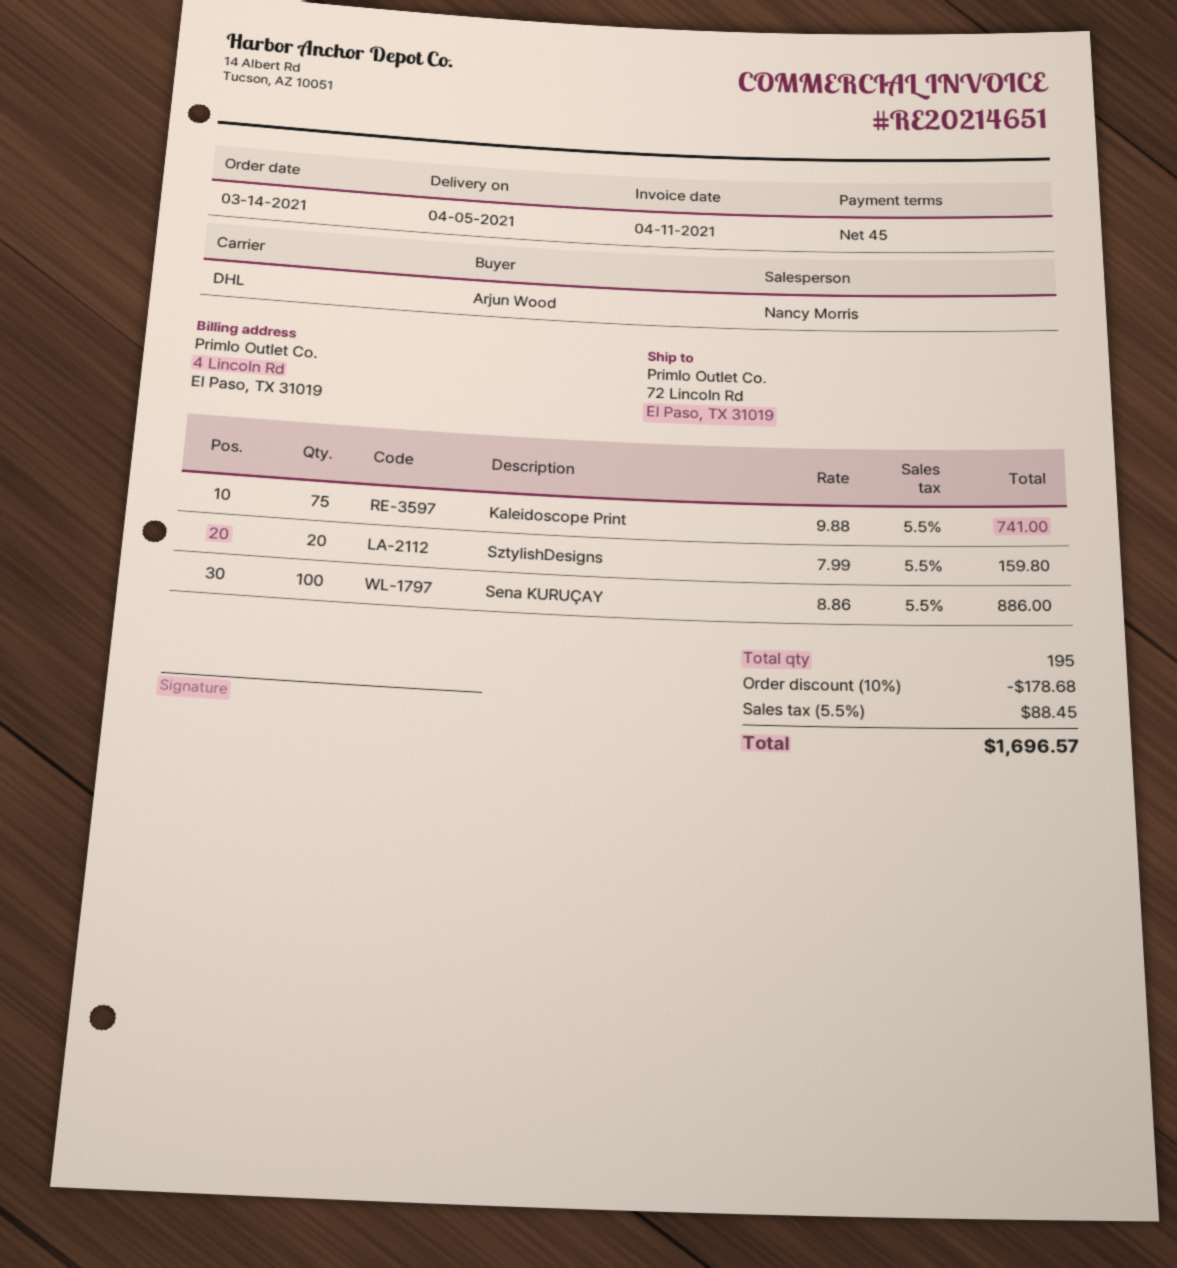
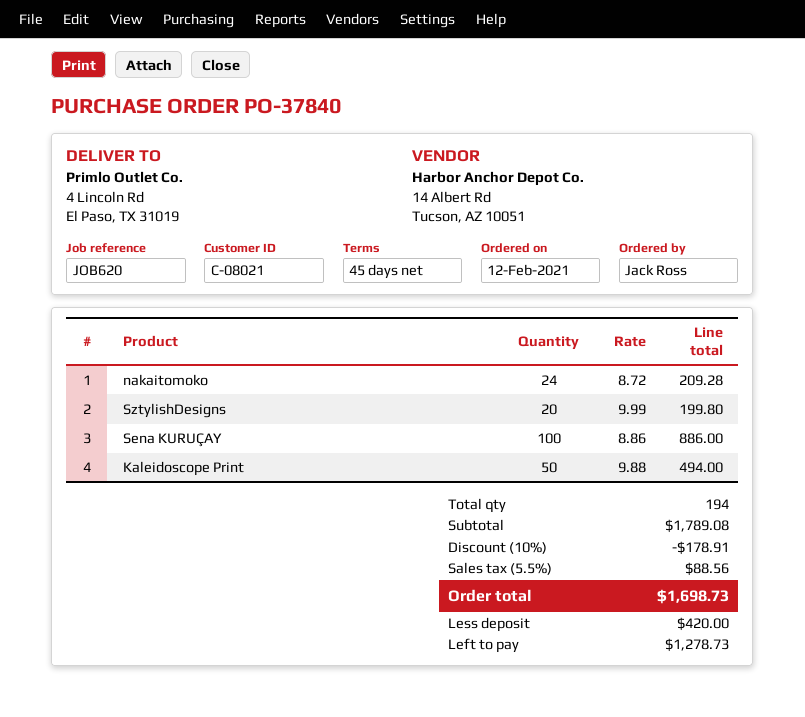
order date: 2021-03-14 -> 2021-02-12
ordered by: Arjun Wood -> Jack Ross
ship to: 72 Lincoln Rd, El Paso, TX 31019 -> 4 Lincoln Rd, El Paso, TX 31019
Kaleidoscope Print: 75 x 9.88 = 741.00 -> 50 x 9.88 = 494.00
SztylishDesigns: 20 x 7.99 = 159.80 -> 20 x 9.99 = 199.80
nakaitomoko: none -> 24 x 8.72 = 209.28
total quantity: 195 -> 194
discount: 10% = 178.68 -> 10% = 178.91
tax: 5.5% = 88.45 -> 5.5% = 88.56
total: 1696.57 -> 1698.73

